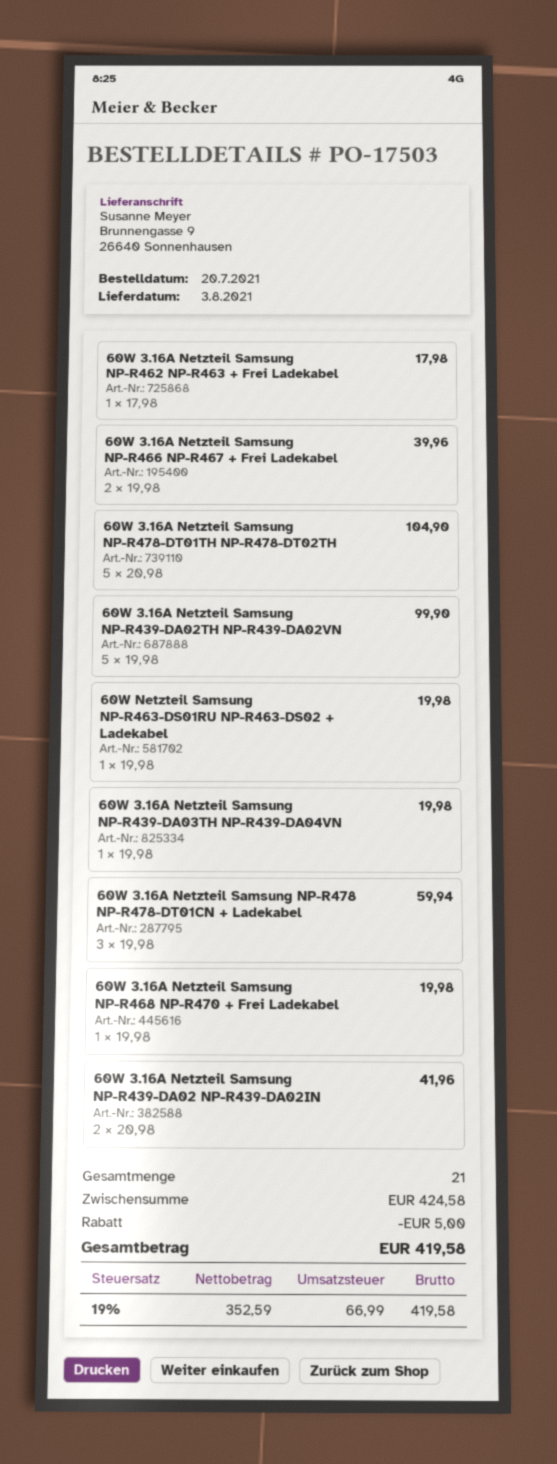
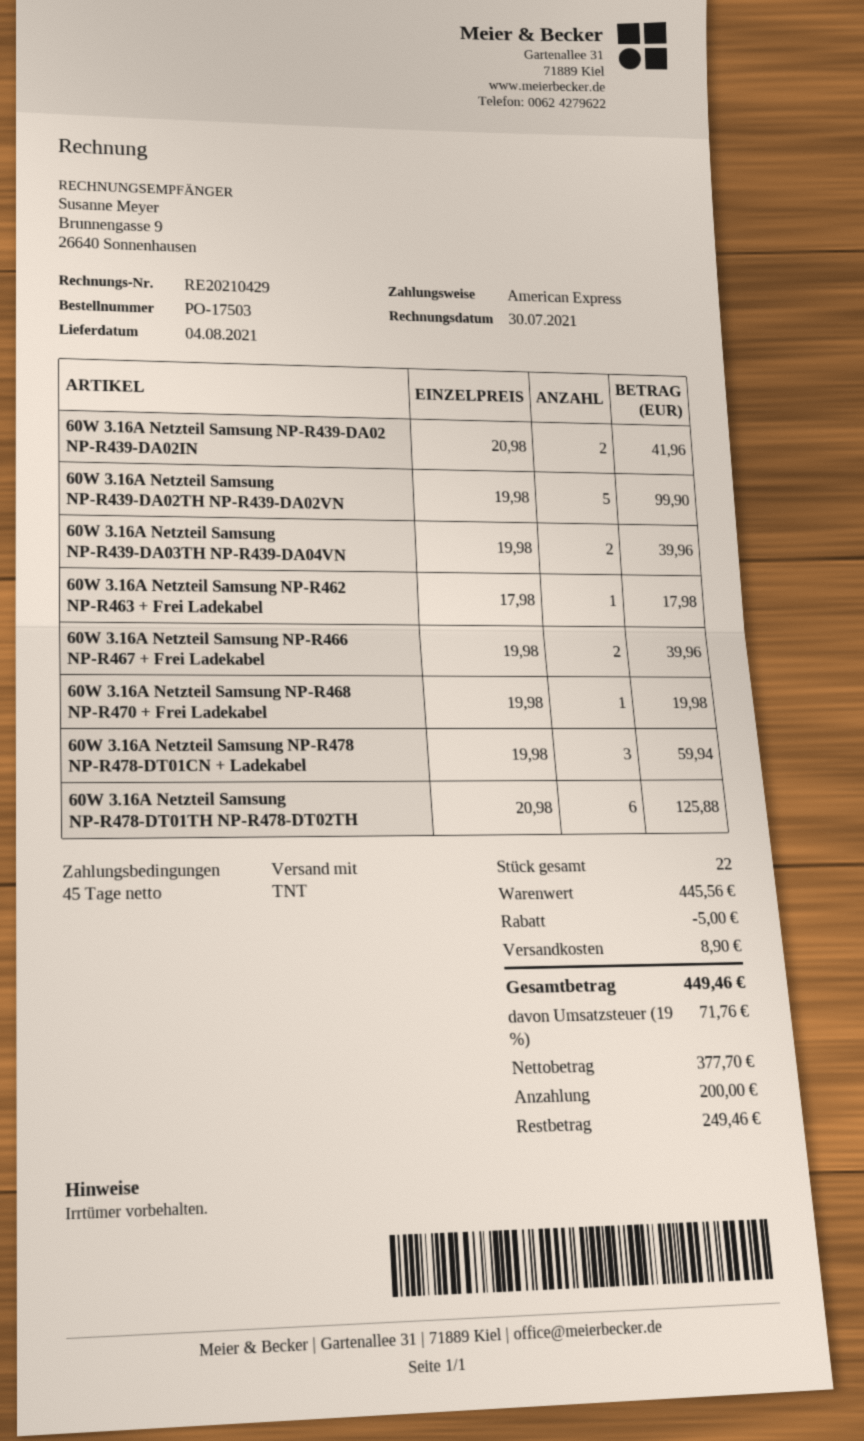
delivery date: 2021-08-03 -> 2021-08-04
60W 3.16A Netzteil Samsung NP-R478-DT01TH NP-R478-DT02TH: 5 x 20.98 = 104.90 -> 6 x 20.98 = 125.88
60W Netzteil Samsung NP-R463-DS01RU NP-R463-DS02 + Ladekabel: 1 x 19.98 = 19.98 -> none
60W 3.16A Netzteil Samsung NP-R439-DA03TH NP-R439-DA04VN: 1 x 19.98 = 19.98 -> 2 x 19.98 = 39.96
total quantity: 21 -> 22
subtotal: 424.58 -> 445.56
shipping: none -> 8.90
net: 352.59 -> 377.70
tax: 19% = 66.99 -> 19% = 71.76
total: 419.58 -> 449.46

